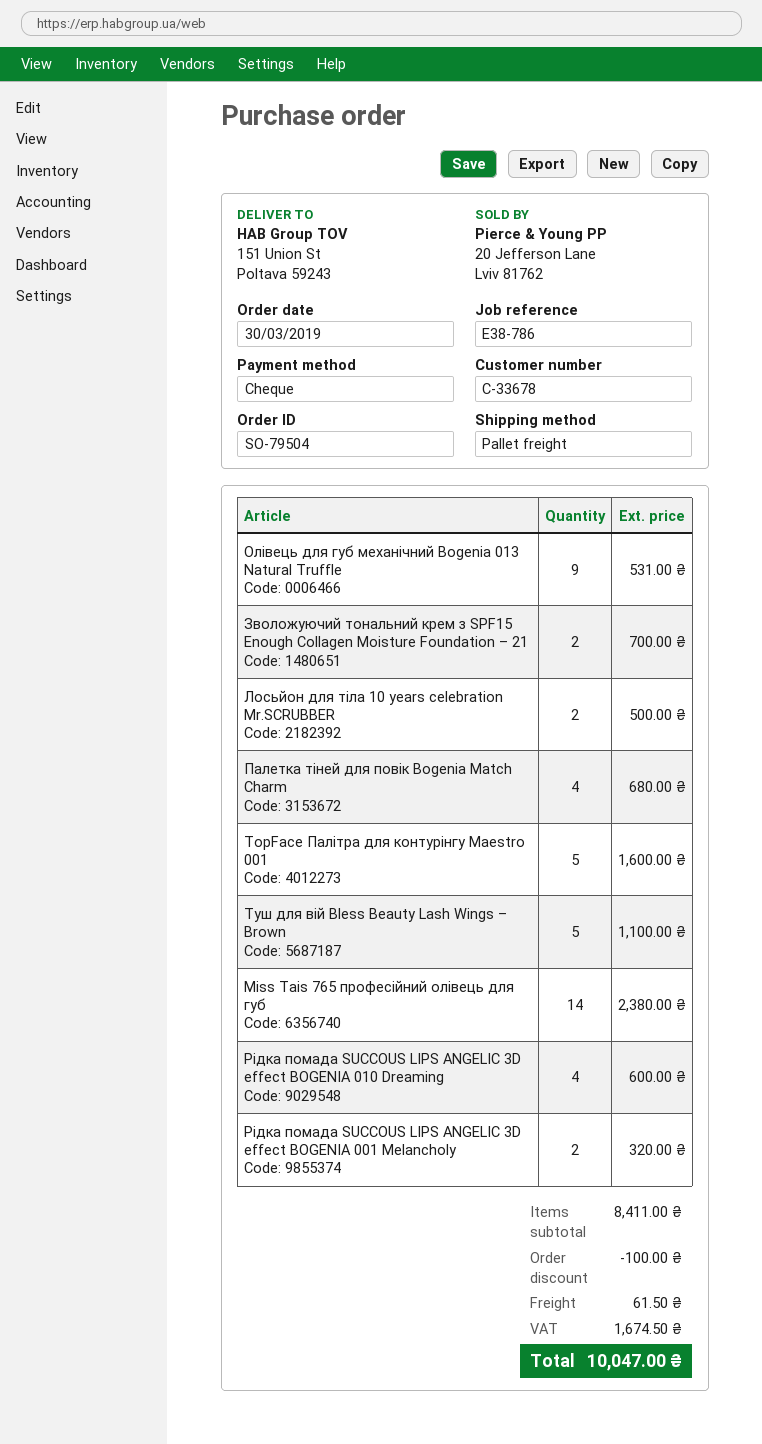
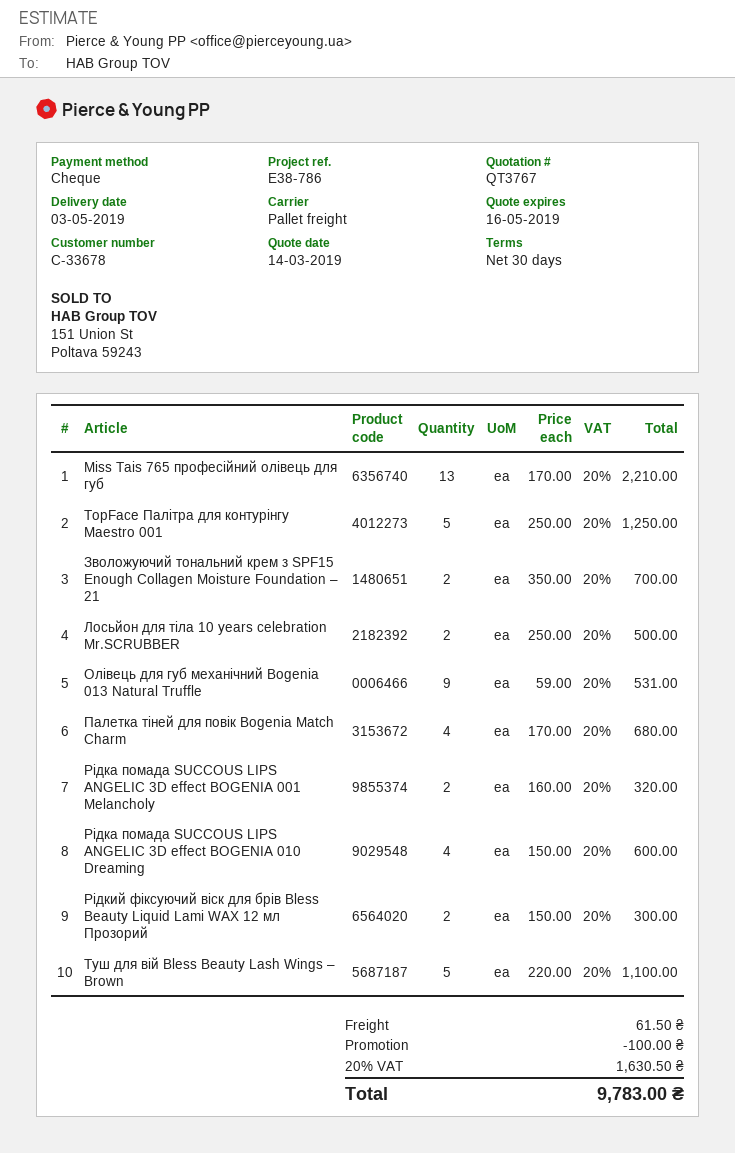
TopFace Палітра для контурінгу Maestro 001: 5 for 1600.00 -> 5 for 1250.00
Miss Tais 765 професійний олівець для губ: 14 for 2380.00 -> 13 for 2210.00
Рідкий фіксуючий віск для брів Bless Beauty Liquid Lami WAX 12 мл Прозорий: none -> 2 for 300.00
tax: 1674.50 -> 1630.50
total: 10047.00 -> 9783.00

